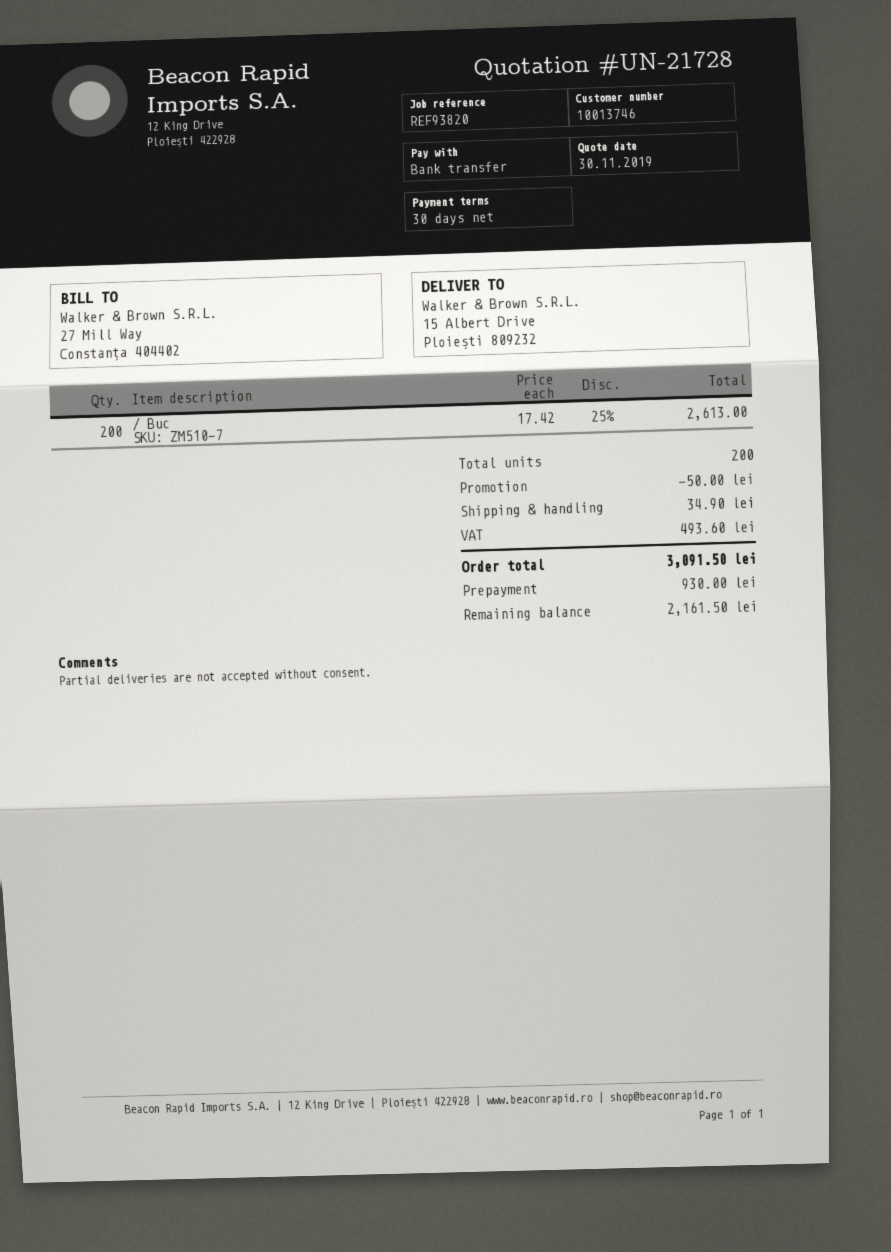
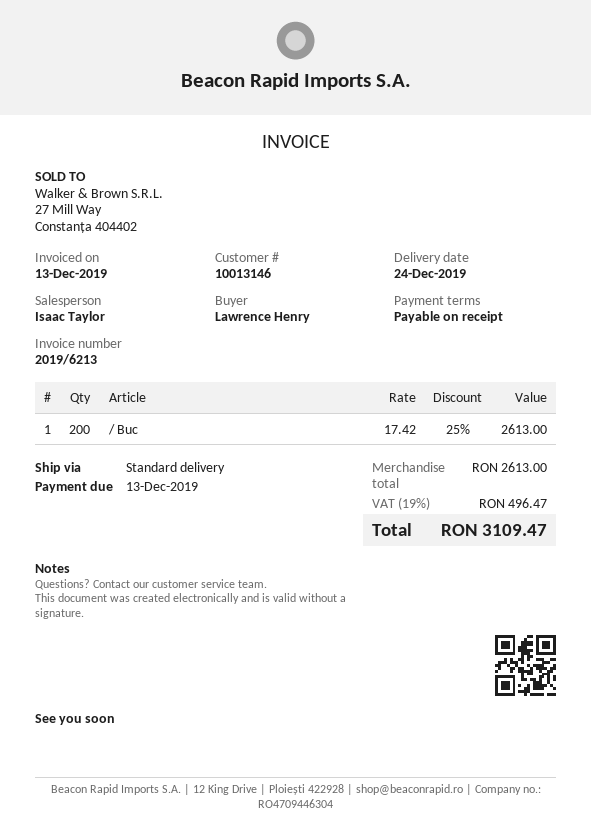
payment terms: 30 days -> on receipt
customer number: 10013746 -> 10013146
discount: 50.00 -> none
shipping: 34.90 -> none
tax: 493.60 -> 496.47
total: 3091.50 -> 3109.47

